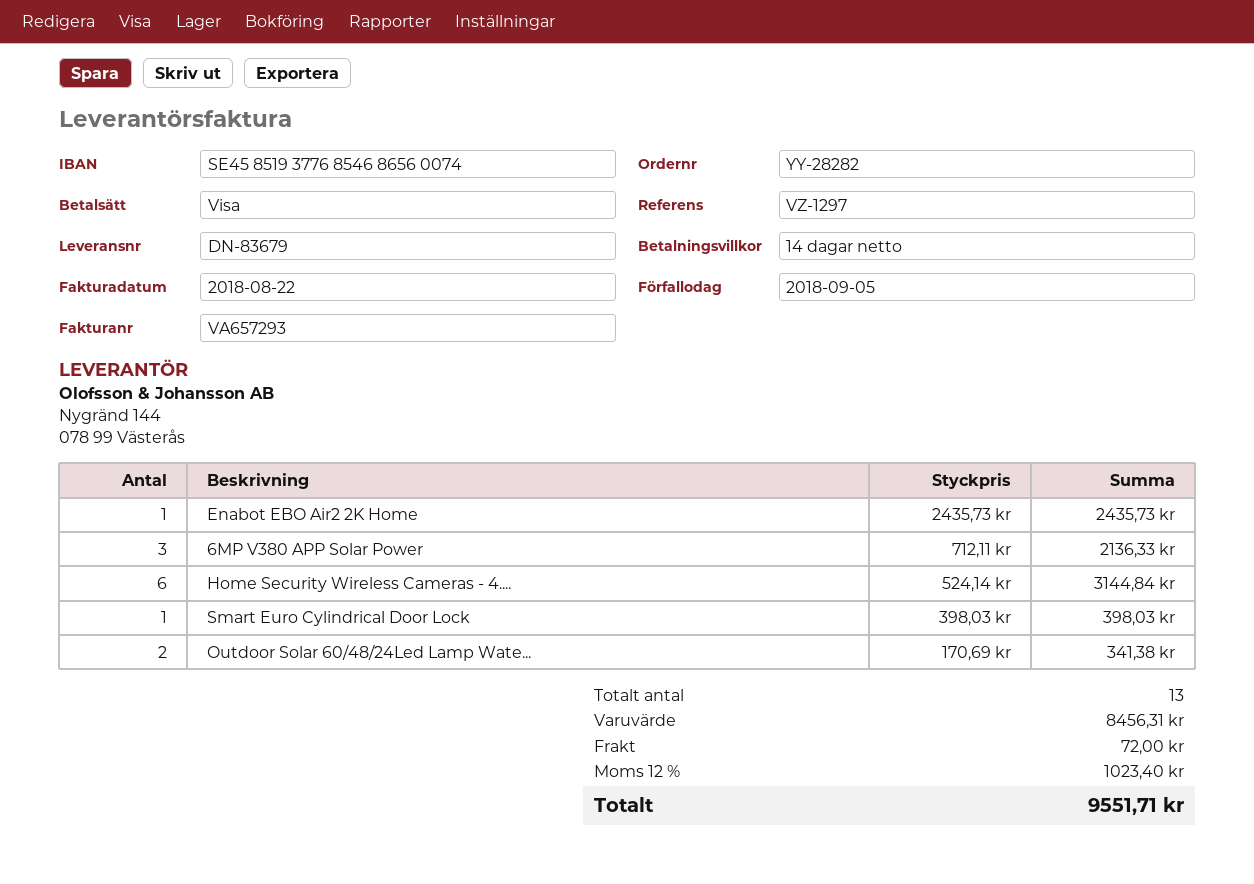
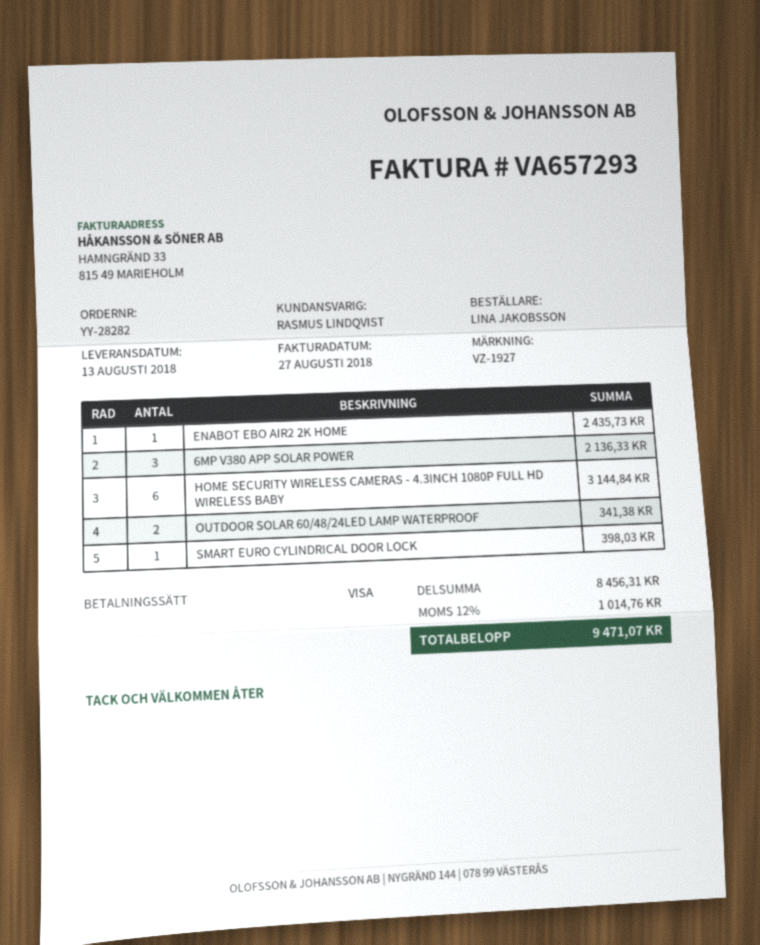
invoice date: 2018-08-22 -> 2018-08-27
reference: VZ-1297 -> VZ-1927
shipping: 72.00 -> none
tax: 12% = 1023.40 -> 12% = 1014.76
total: 9551.71 -> 9471.07

